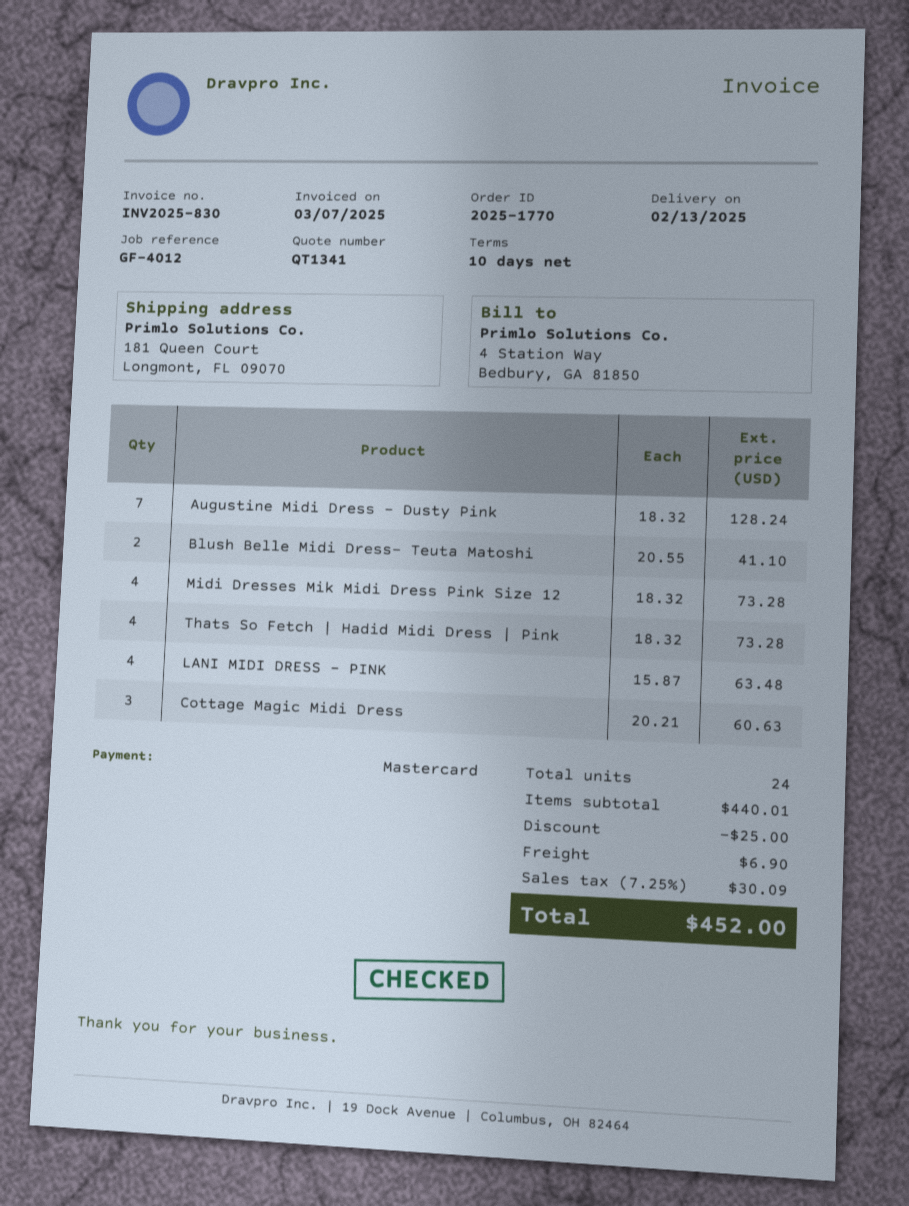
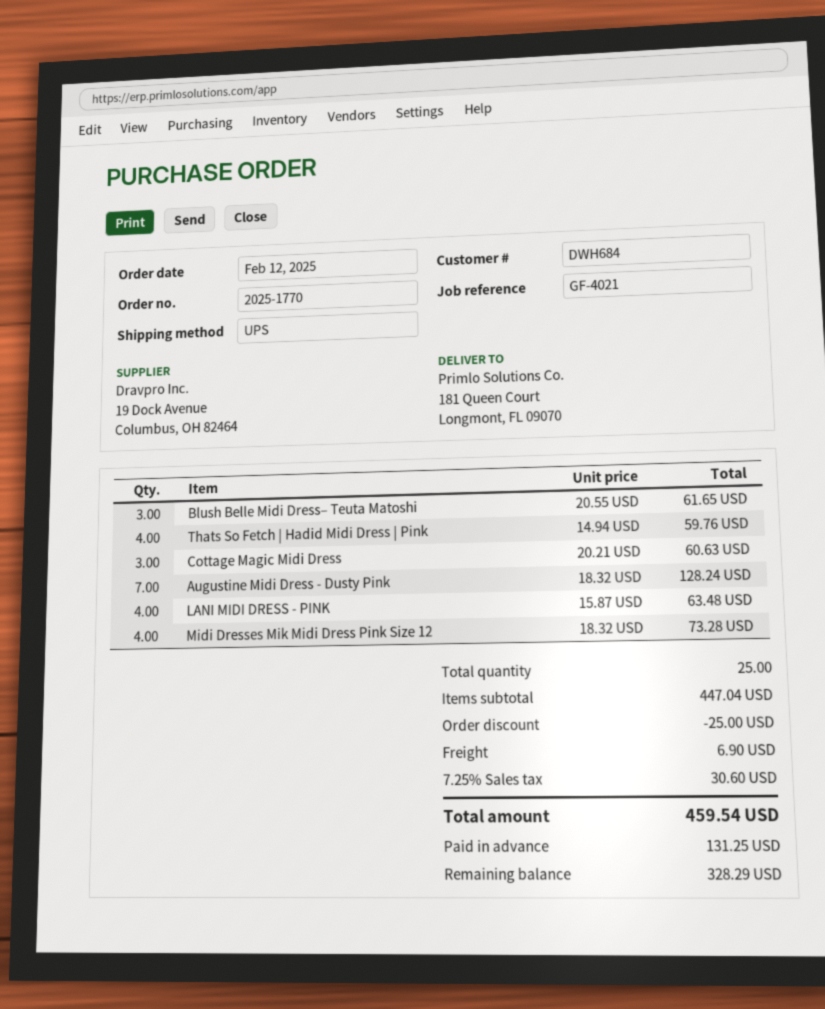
reference: GF-4012 -> GF-4021
Blush Belle Midi Dress– Teuta Matoshi: 2 x 20.55 = 41.10 -> 3 x 20.55 = 61.65
Thats So Fetch | Hadid Midi Dress | Pink: 4 x 18.32 = 73.28 -> 4 x 14.94 = 59.76
total quantity: 24 -> 25
subtotal: 440.01 -> 447.04
tax: 7.25% = 30.09 -> 7.25% = 30.60
total: 452.00 -> 459.54

